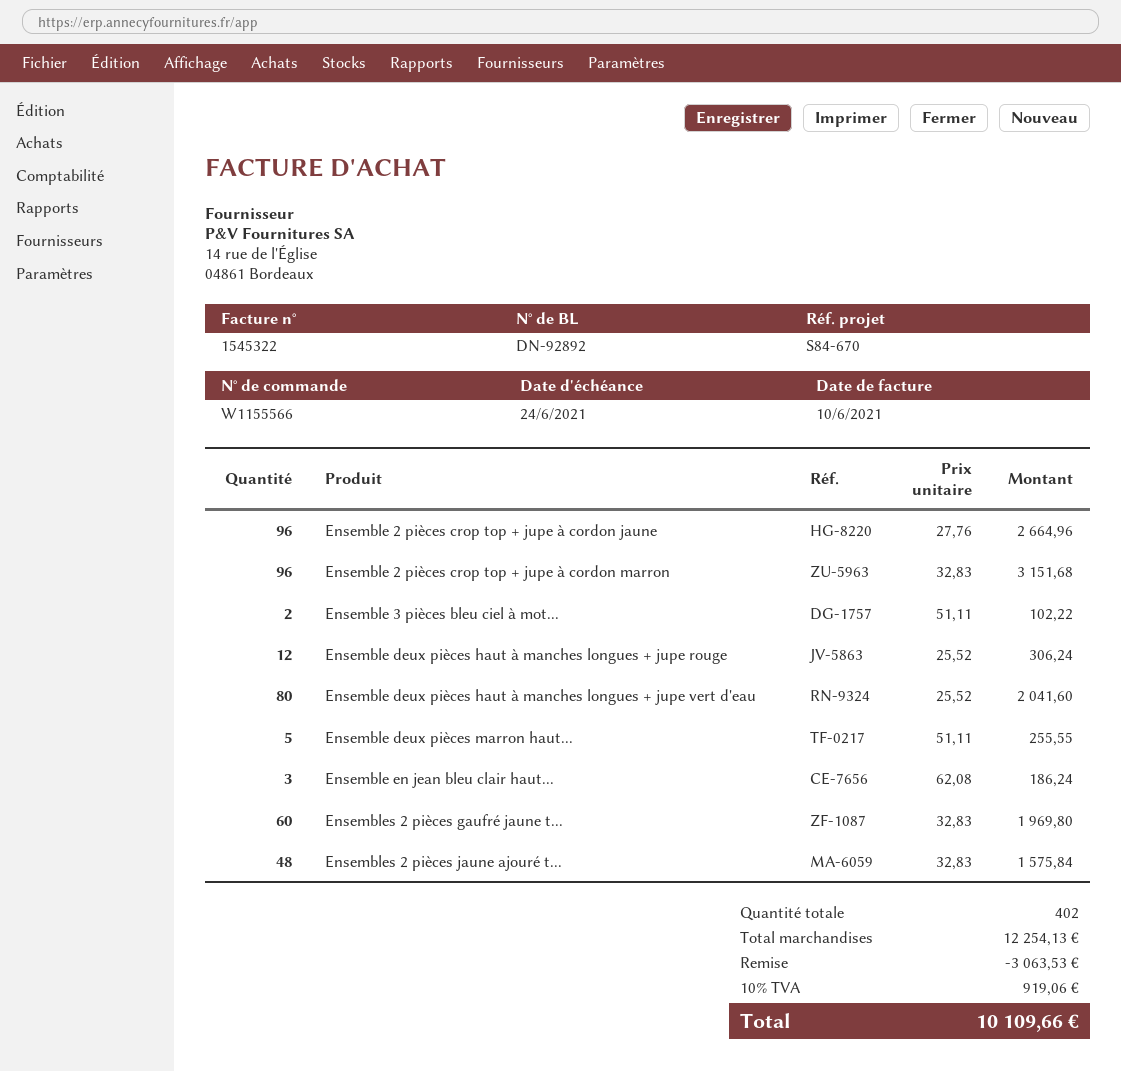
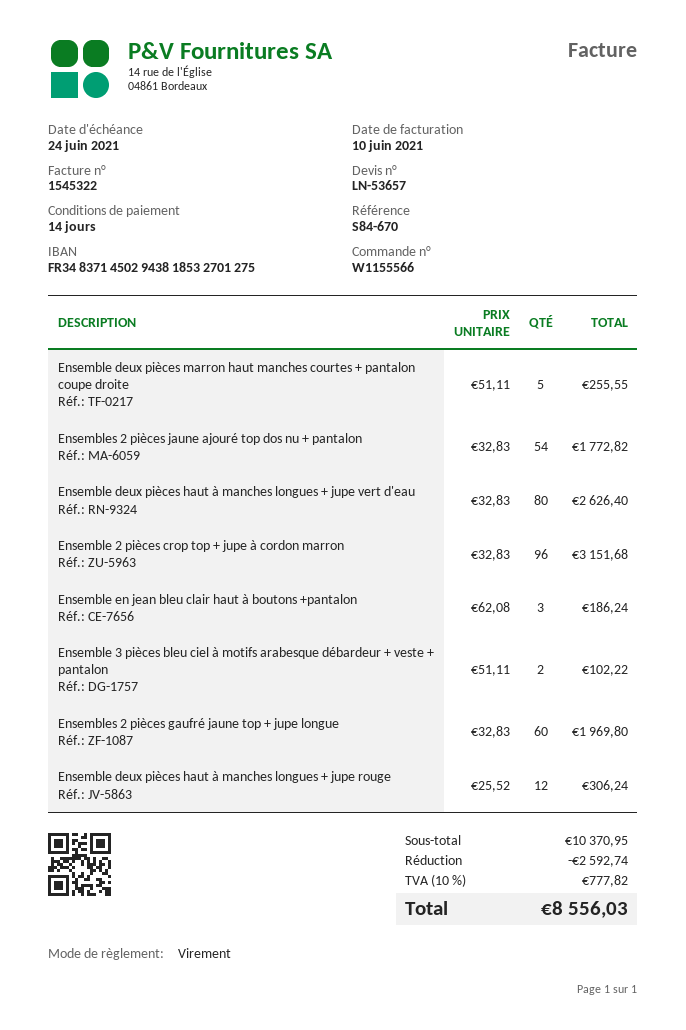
Ensemble 2 pièces crop top + jupe à cordon jaune: 96 x 27.76 = 2664.96 -> none
Ensemble deux pièces haut à manches longues + jupe vert d'eau: 80 x 25.52 = 2041.60 -> 80 x 32.83 = 2626.40
Ensembles 2 pièces jaune ajouré t...: 48 x 32.83 = 1575.84 -> 54 x 32.83 = 1772.82
subtotal: 12254.13 -> 10370.95
discount: 3063.53 -> 2592.74
tax: 10% = 919.06 -> 10% = 777.82
total: 10109.66 -> 8556.03

